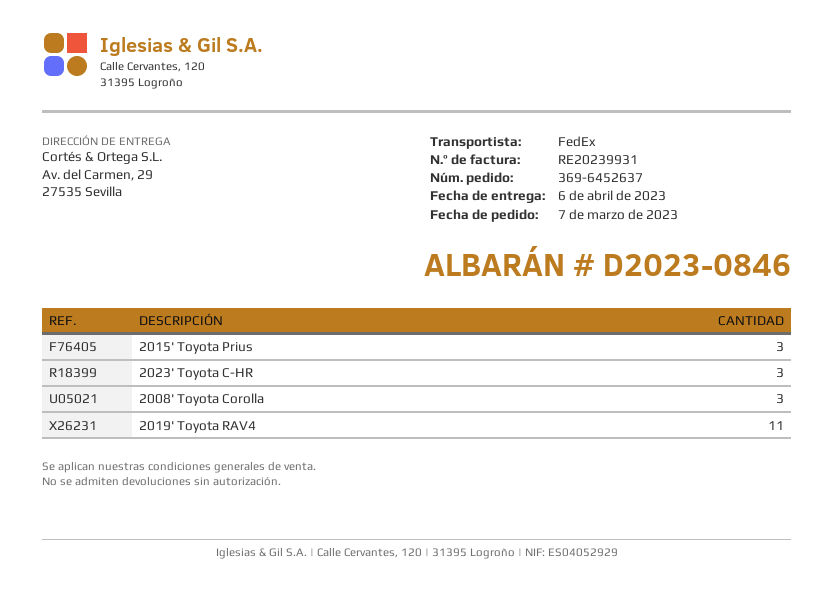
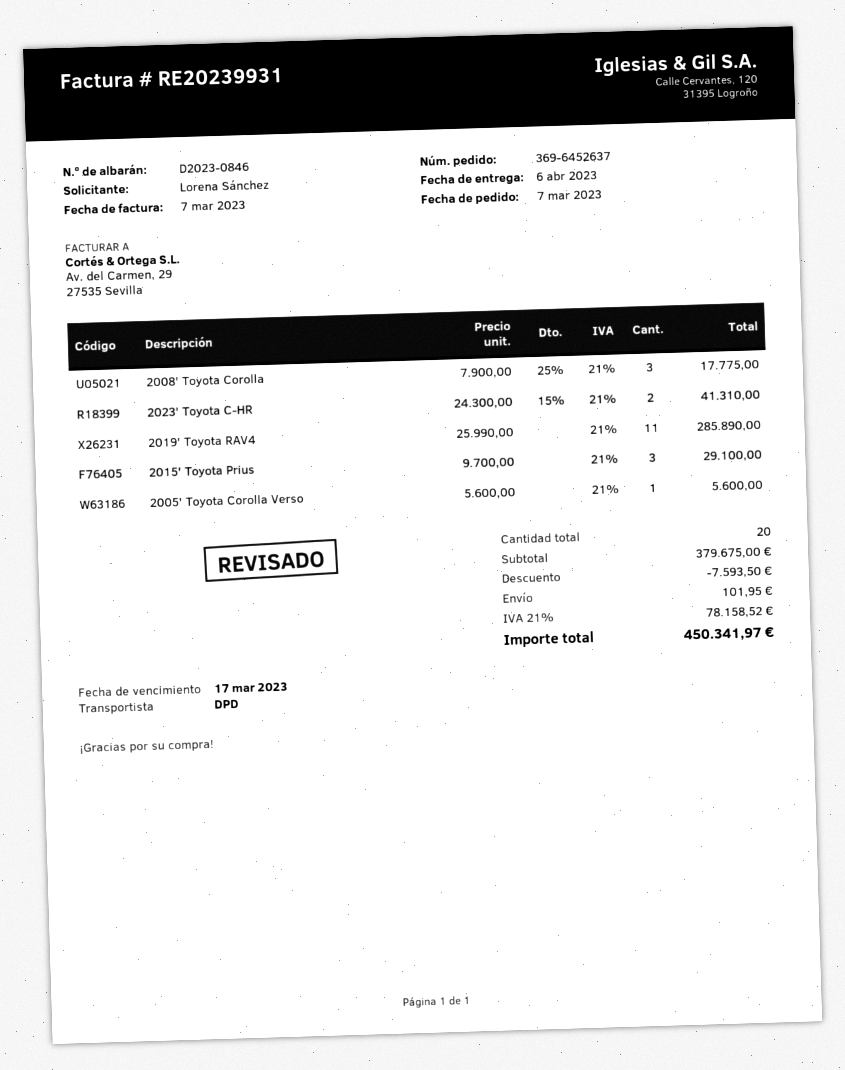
shipping method: FedEx -> DPD
2023' Toyota C-HR: 3 -> 2
2005' Toyota Corolla Verso: none -> 1

